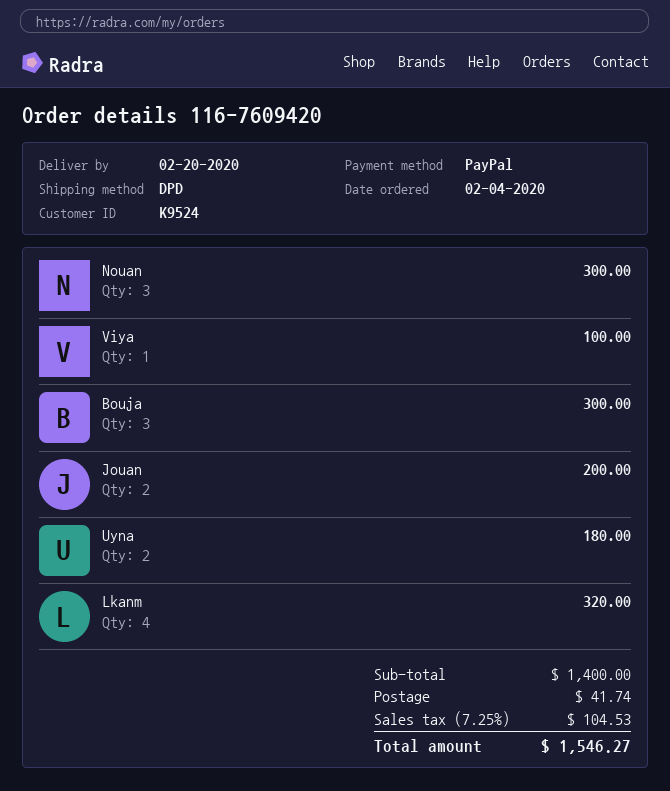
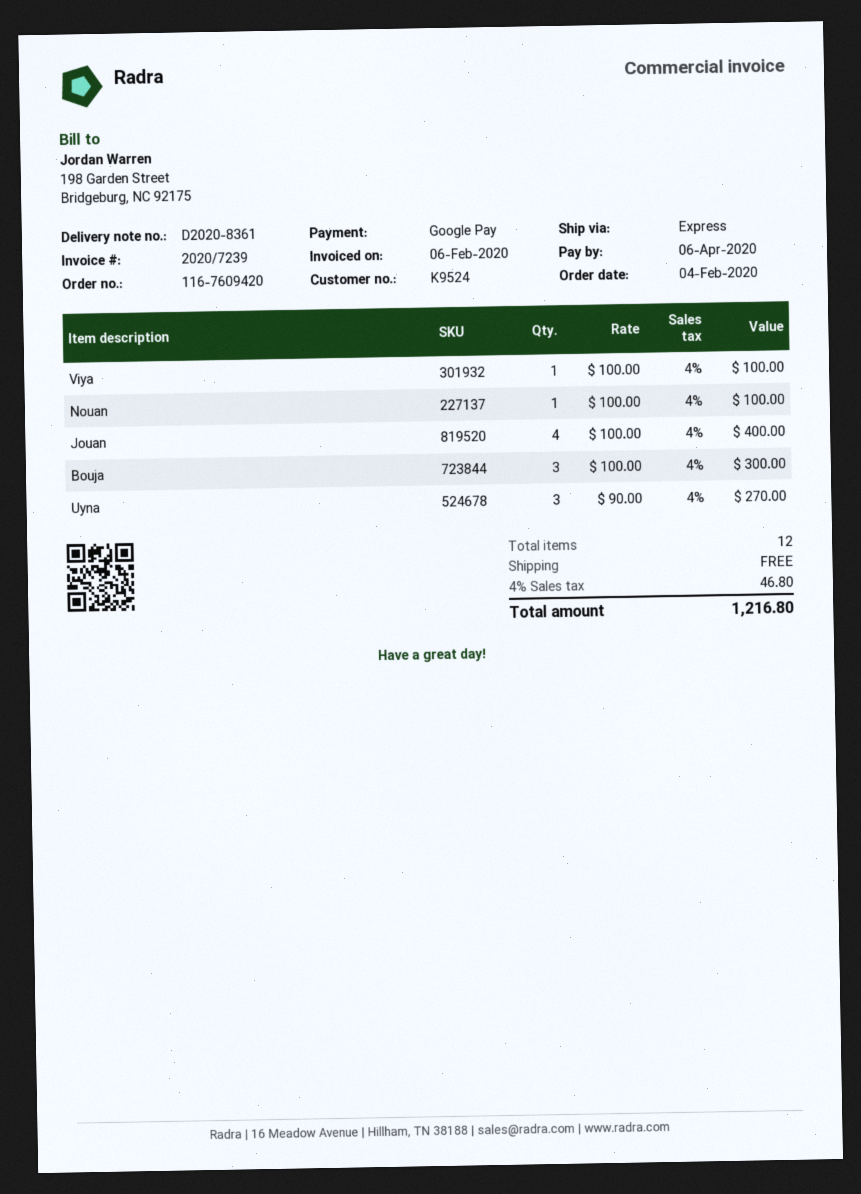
payment method: PayPal -> Google Pay
shipping method: DPD -> express
Nouan: 3 for 300.00 -> 1 for 100.00
Jouan: 2 for 200.00 -> 4 for 400.00
Uyna: 2 for 180.00 -> 3 for 270.00
Lkanm: 4 for 320.00 -> none
shipping: 41.74 -> 0.00
tax: 7.25% = 104.53 -> 4% = 46.80
total: 1546.27 -> 1216.80

